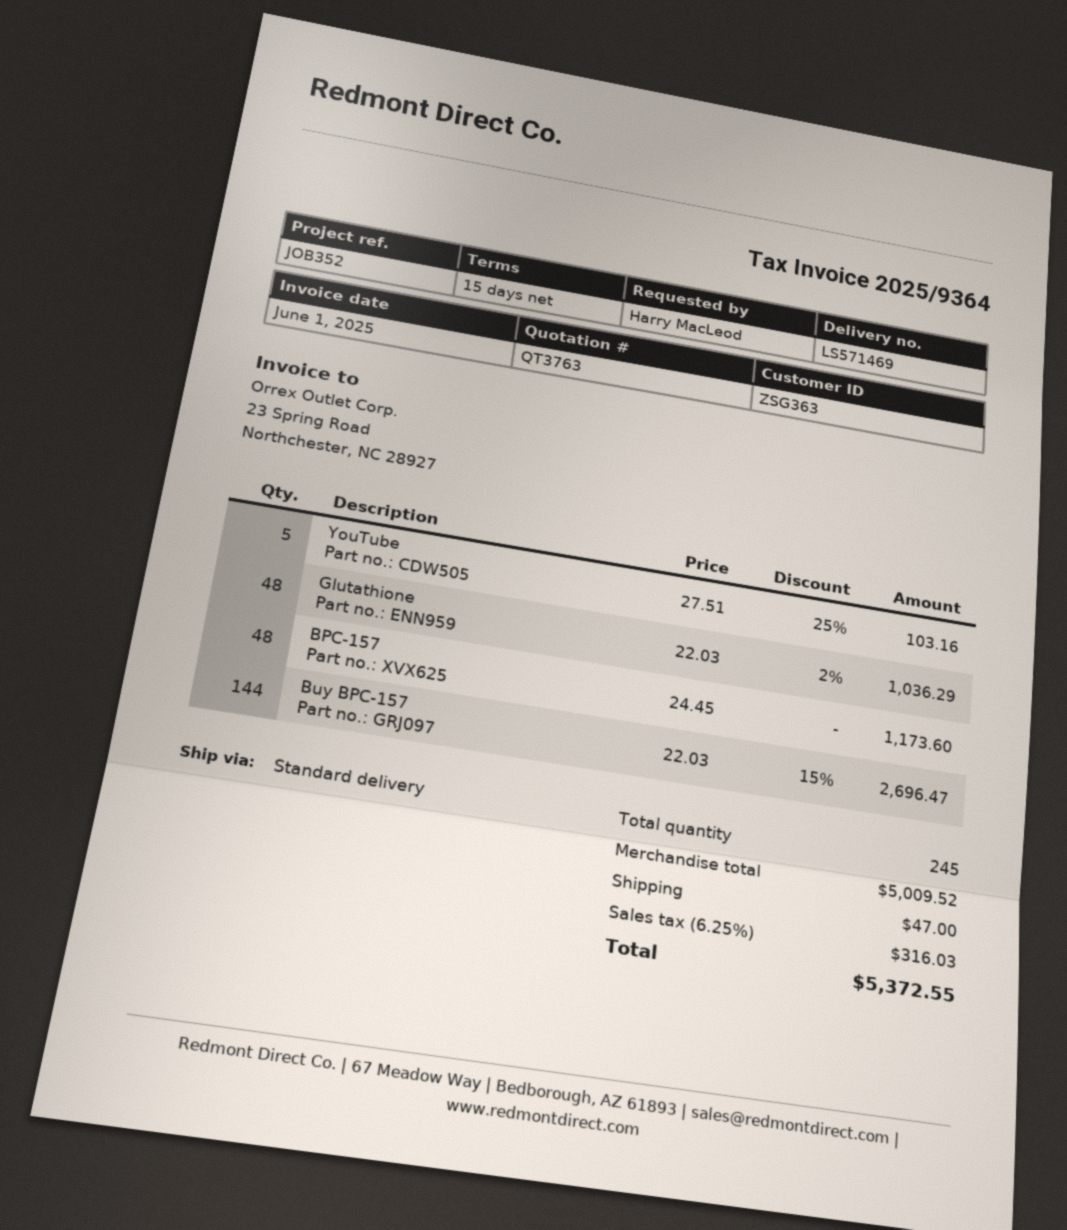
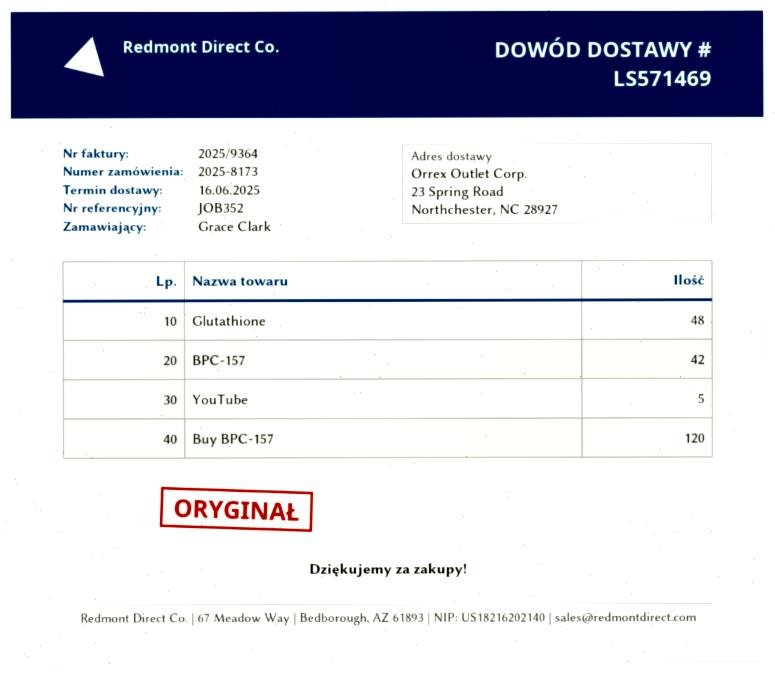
ordered by: Harry MacLeod -> Grace Clark
BPC-157: 48 -> 42
Buy BPC-157: 144 -> 120

